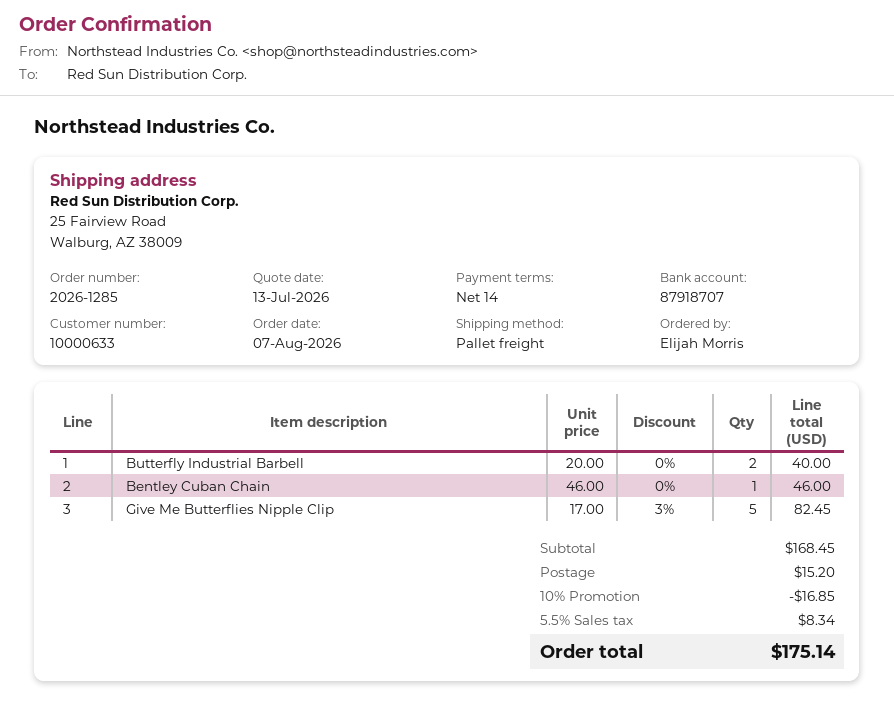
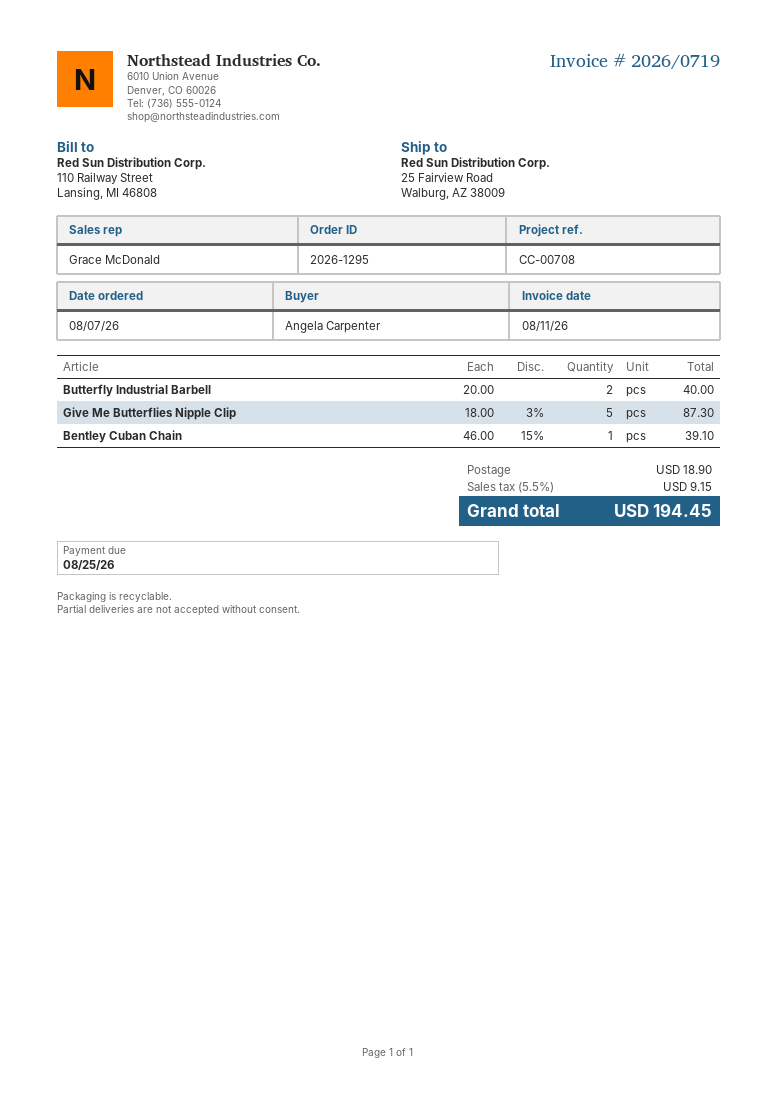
order number: 2026-1285 -> 2026-1295
ordered by: Elijah Morris -> Angela Carpenter
Bentley Cuban Chain: 1 x 46.00 = 46.00 -> 1 x 46.00 - 15% = 39.10
Give Me Butterflies Nipple Clip: 5 x 17.00 - 3% = 82.45 -> 5 x 18.00 - 3% = 87.30
discount: 10% = 16.85 -> none
shipping: 15.20 -> 18.90
tax: 5.5% = 8.34 -> 5.5% = 9.15
total: 175.14 -> 194.45

